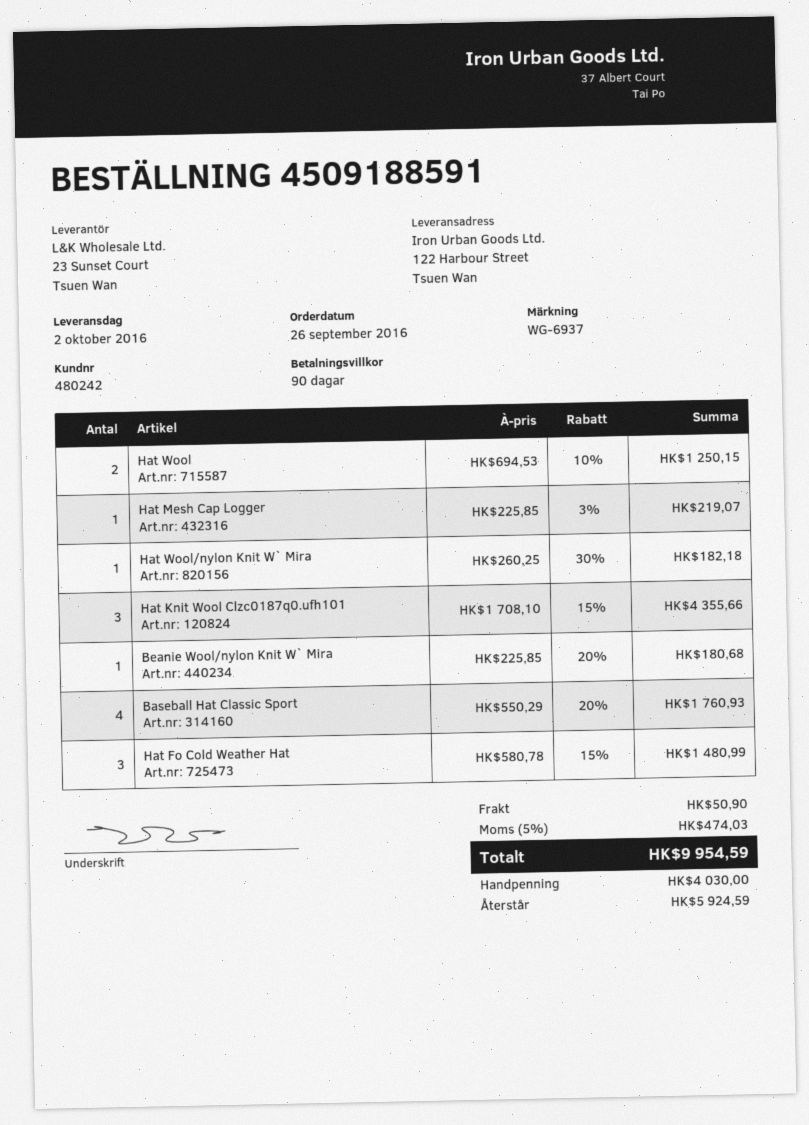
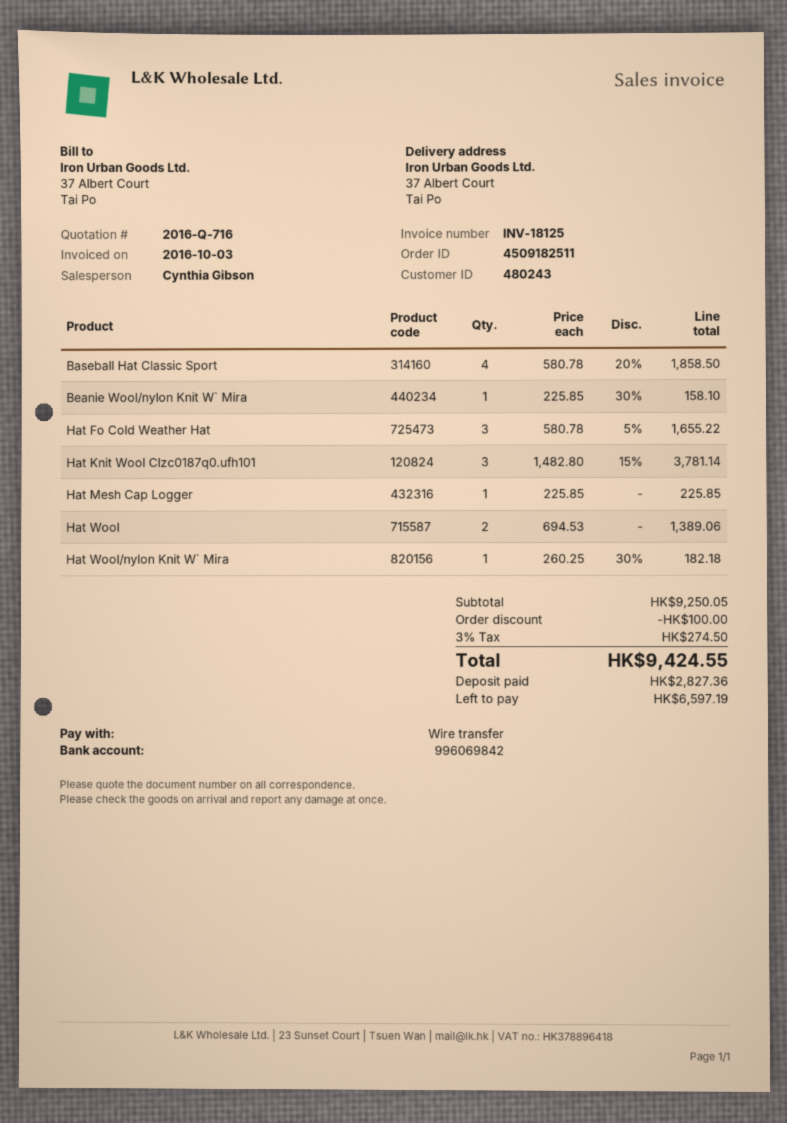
order number: 4509188591 -> 4509182511
customer number: 480242 -> 480243
ship to: 122 Harbour Street, Tsuen Wan -> 37 Albert Court, Tai Po
Hat Wool: 2 x 694.53 - 10% = 1250.15 -> 2 x 694.53 = 1389.06
Hat Mesh Cap Logger: 1 x 225.85 - 3% = 219.07 -> 1 x 225.85 = 225.85
Hat Knit Wool Clzc0187q0.ufh101: 3 x 1708.10 - 15% = 4355.66 -> 3 x 1482.80 - 15% = 3781.14
Beanie Wool/nylon Knit W` Mira: 1 x 225.85 - 20% = 180.68 -> 1 x 225.85 - 30% = 158.10
Baseball Hat Classic Sport: 4 x 550.29 - 20% = 1760.93 -> 4 x 580.78 - 20% = 1858.50
Hat Fo Cold Weather Hat: 3 x 580.78 - 15% = 1480.99 -> 3 x 580.78 - 5% = 1655.22
discount: none -> 100.00
shipping: 50.90 -> none
tax: 5% = 474.03 -> 3% = 274.50
total: 9954.59 -> 9424.55
deposit: 4030.00 -> 2827.36
balance: 5924.59 -> 6597.19

